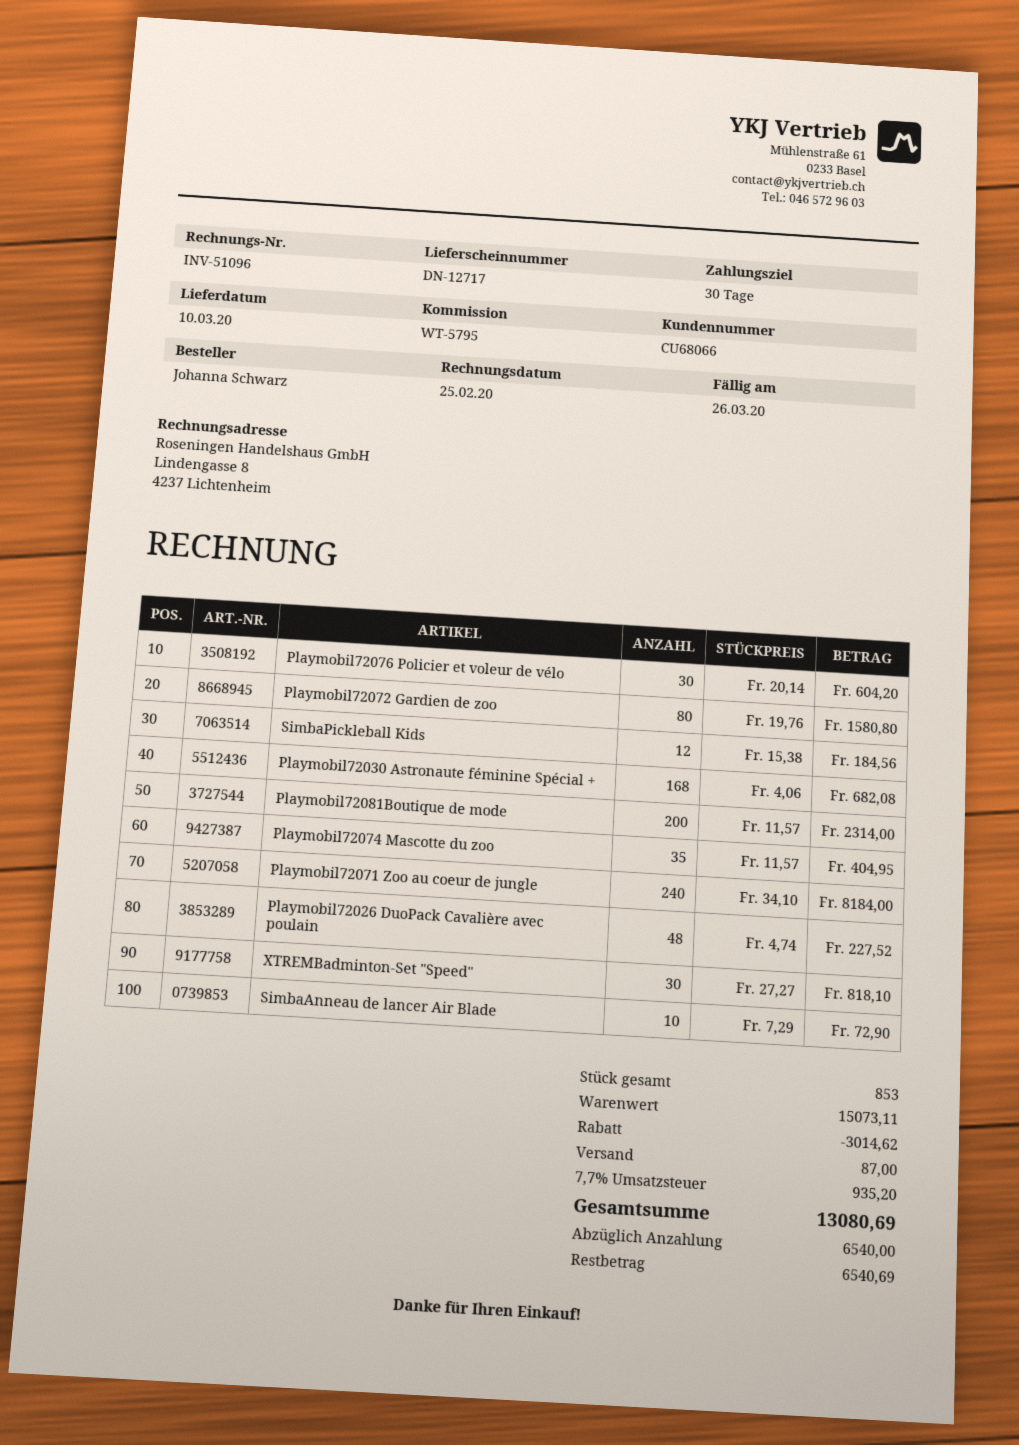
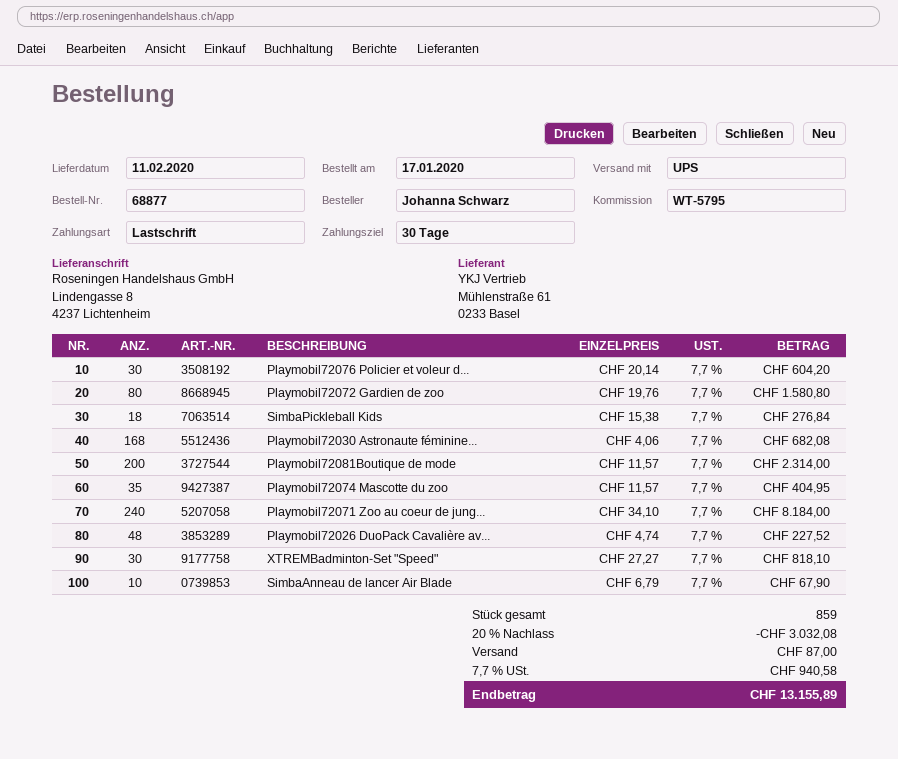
delivery date: 2020-03-10 -> 2020-02-11
SimbaPickleball Kids: 12 x 15.38 = 184.56 -> 18 x 15.38 = 276.84
SimbaAnneau de lancer Air Blade: 10 x 7.29 = 72.90 -> 10 x 6.79 = 67.90
total quantity: 853 -> 859
discount: 3014.62 -> 3032.08
tax: 7.7% = 935.20 -> 7.7% = 940.58
total: 13080.69 -> 13155.89

